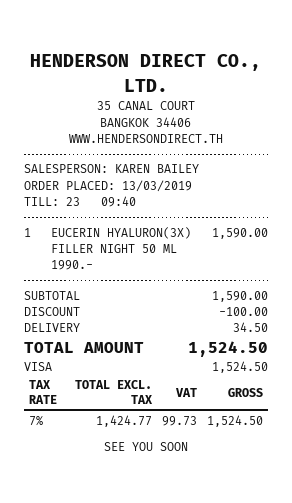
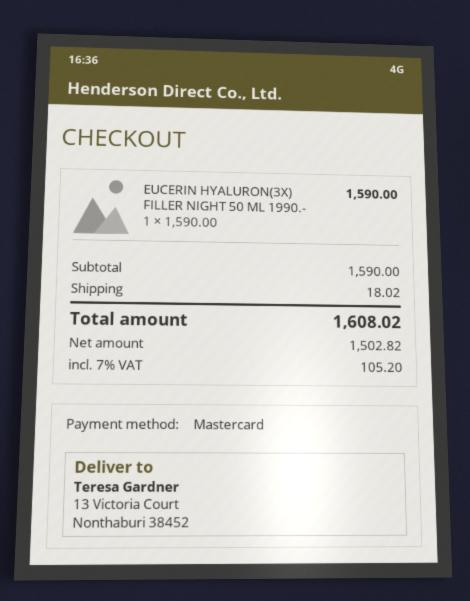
payment method: Visa -> Mastercard
discount: 100.00 -> none
shipping: 34.50 -> 18.02
net: 1424.77 -> 1502.82
tax: 7% = 99.73 -> 7% = 105.20
total: 1524.50 -> 1608.02

